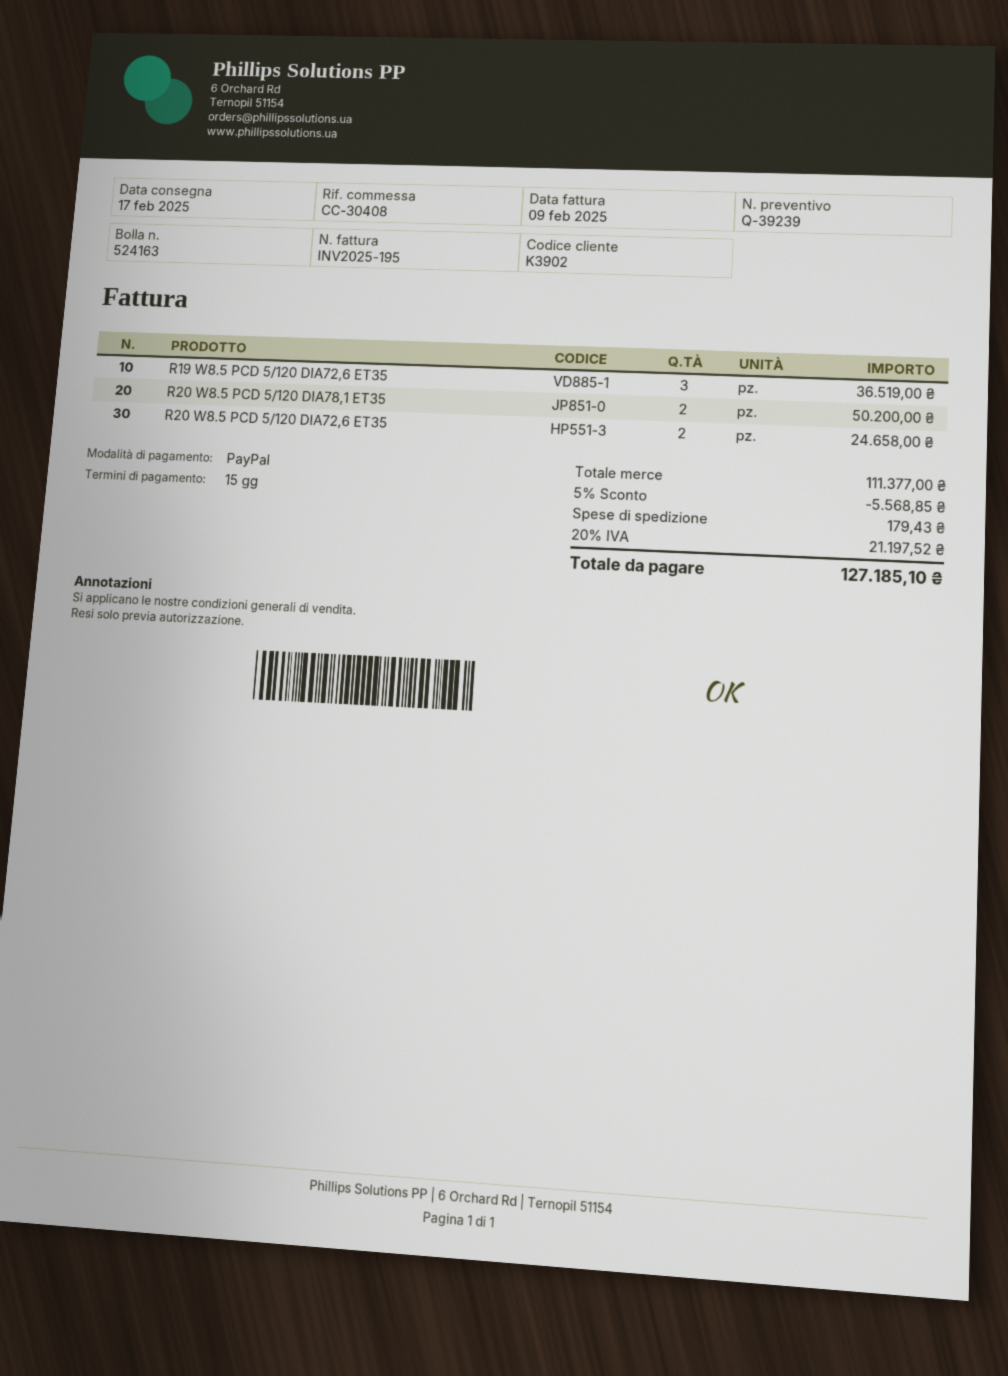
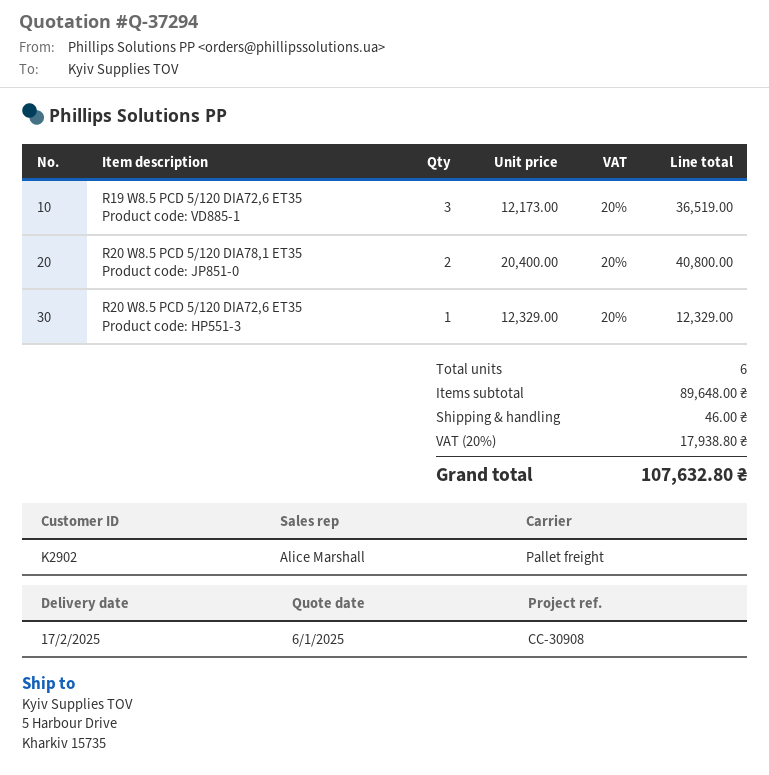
quote number: Q-39239 -> Q-37294
customer number: K3902 -> K2902
reference: CC-30408 -> CC-30908
R20 W8.5 PCD 5/120 DIA78,1 ET35: 2 for 50200.00 -> 2 for 40800.00
R20 W8.5 PCD 5/120 DIA72,6 ET35: 2 for 24658.00 -> 1 for 12329.00
subtotal: 111377.00 -> 89648.00
discount: 5% = 5568.85 -> none
shipping: 179.43 -> 46.00
tax: 20% = 21197.52 -> 20% = 17938.80
total: 127185.10 -> 107632.80

